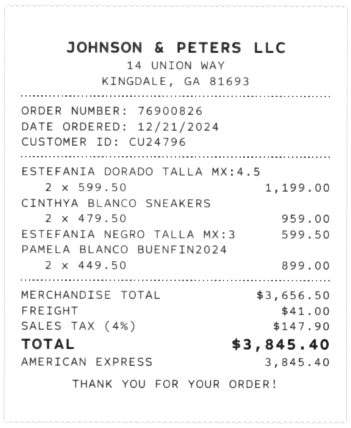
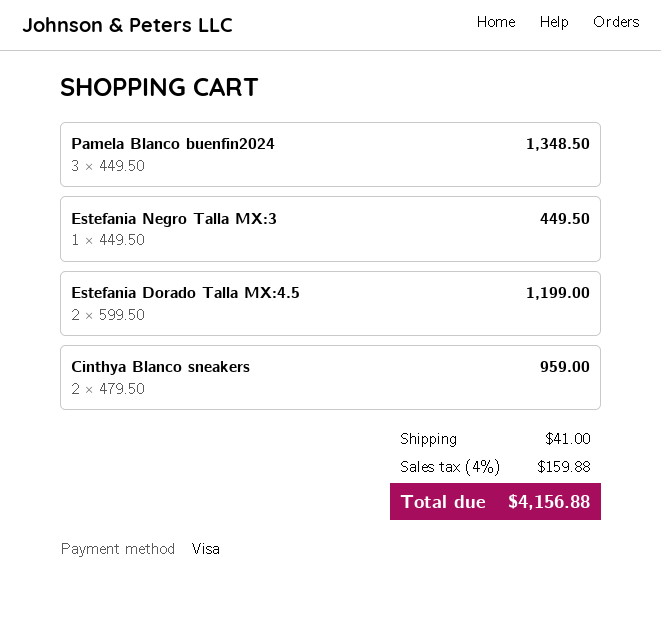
payment method: American Express -> Visa
ESTEFANIA NEGRO TALLA MX:3: 1 x 599.50 = 599.50 -> 1 x 449.50 = 449.50
PAMELA BLANCO BUENFIN2024: 2 x 449.50 = 899.00 -> 3 x 449.50 = 1348.50
tax: 4% = 147.90 -> 4% = 159.88
total: 3845.40 -> 4156.88

